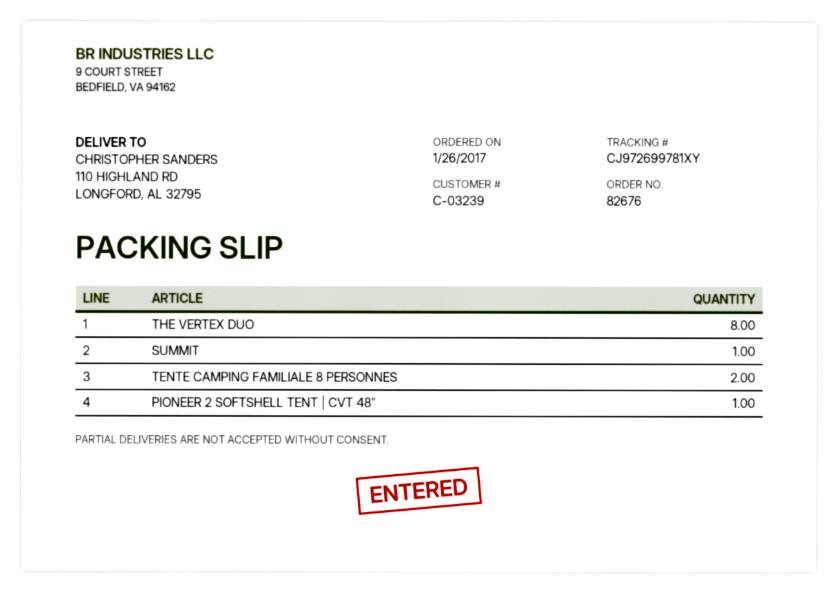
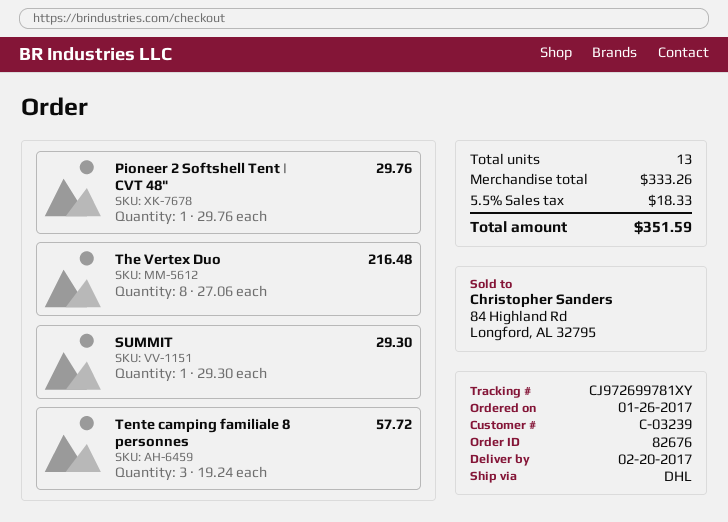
TENTE CAMPING FAMILIALE 8 PERSONNES: 2 -> 3

